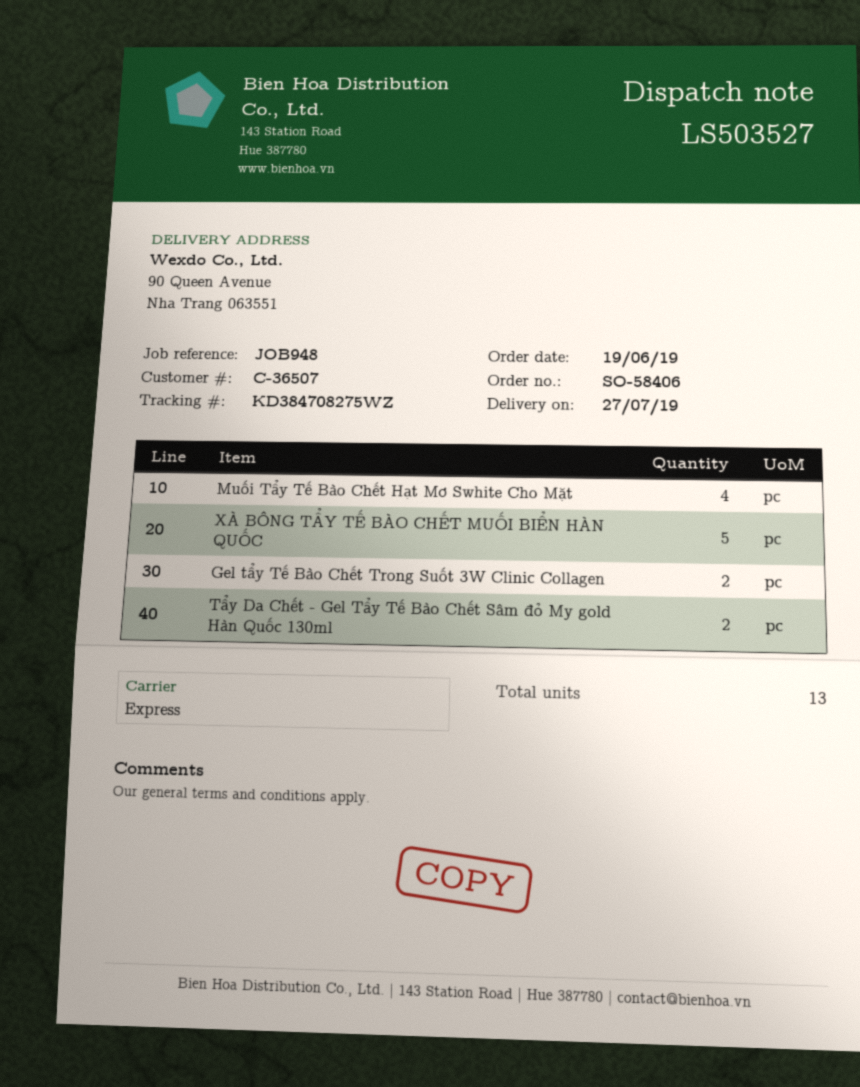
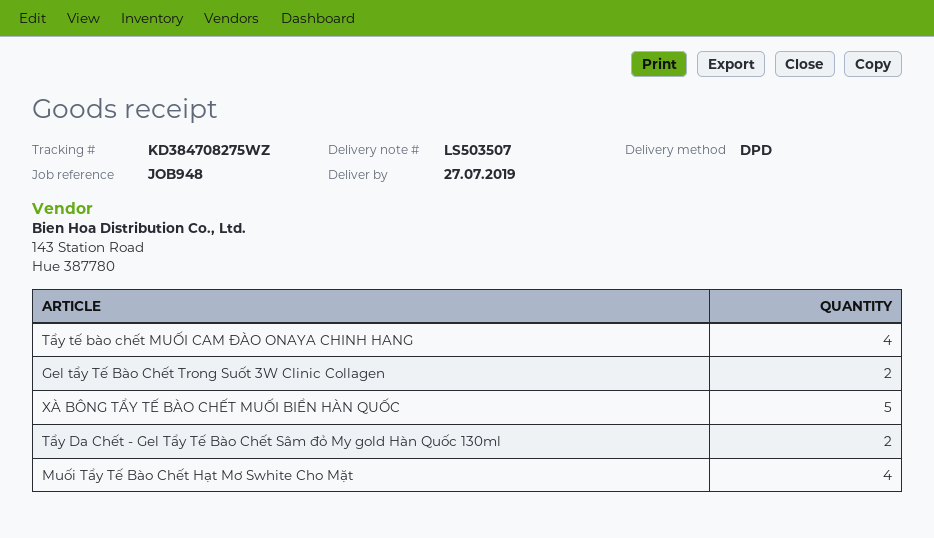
delivery note number: LS503527 -> LS503507
shipping method: express -> DPD
Tẩy tế bào chết MUỐI CAM ĐÀO ONAYA CHINH HANG: none -> 4

